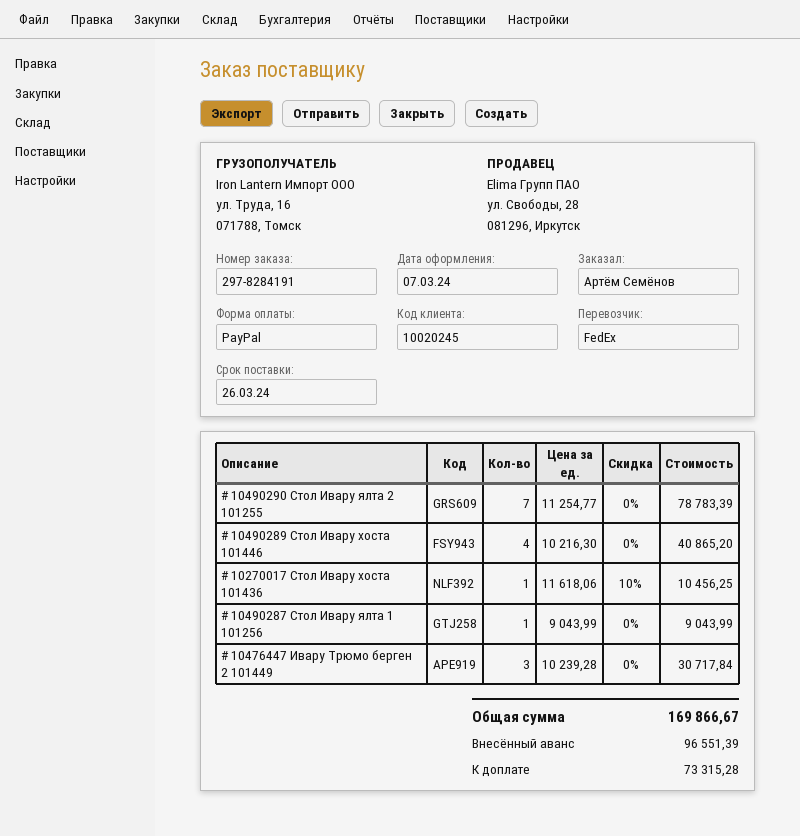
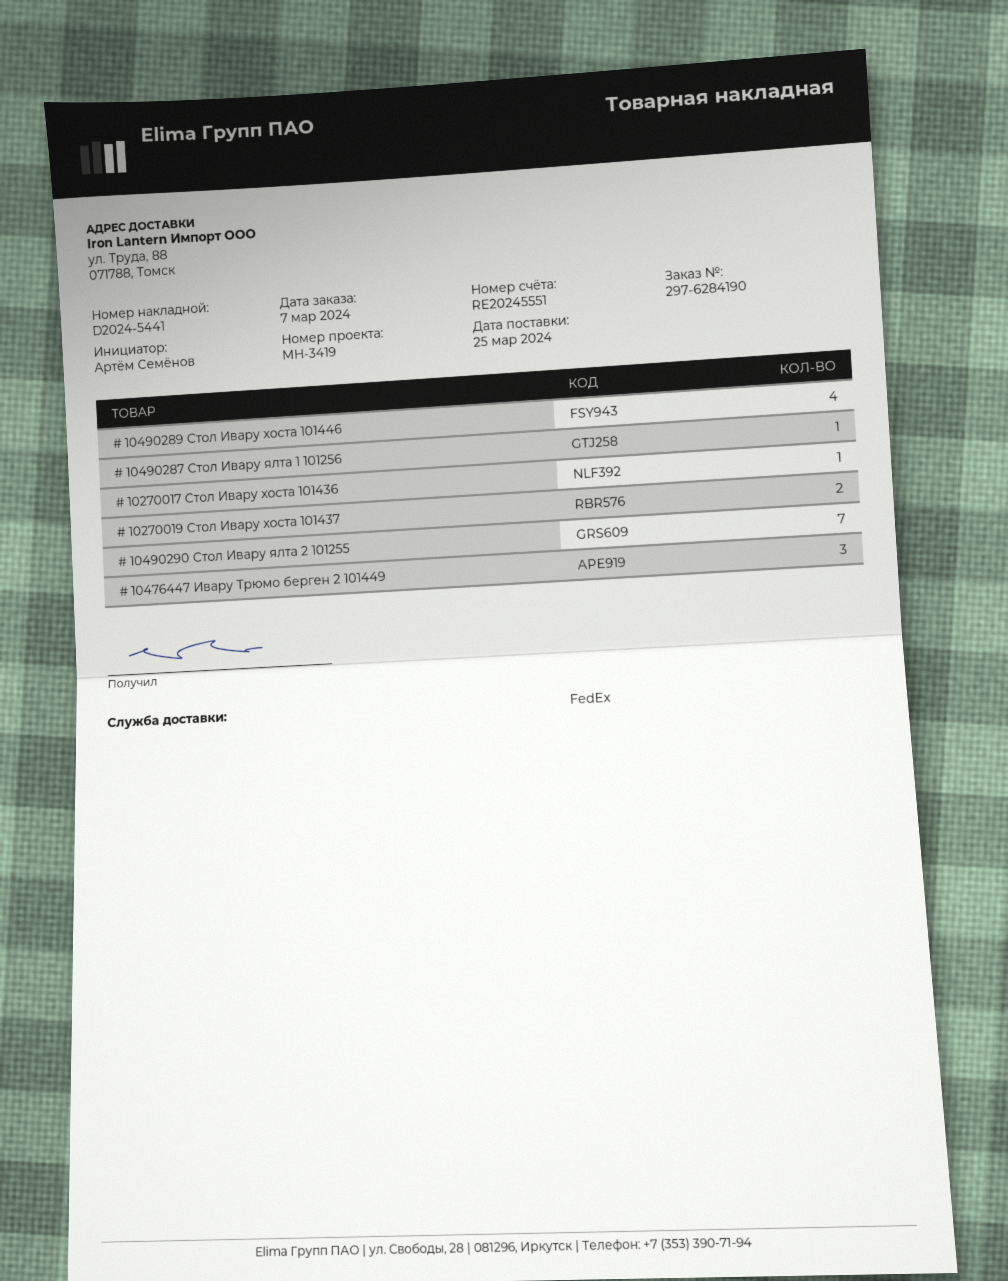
order number: 297-8284191 -> 297-6284190
delivery date: 2024-03-26 -> 2024-03-25
ship to: ул. Труда, 16, 071788, Томск -> ул. Труда, 88, 071788, Томск
# 10270019 Стол Ивару хоста 101437: none -> 2

